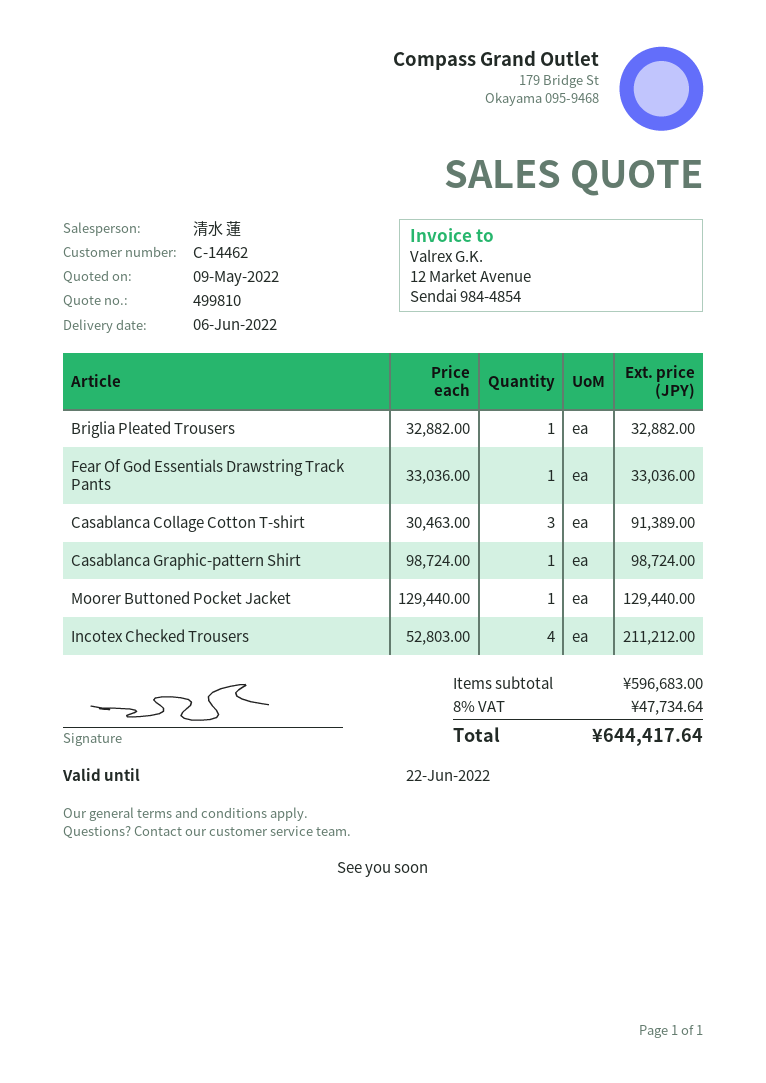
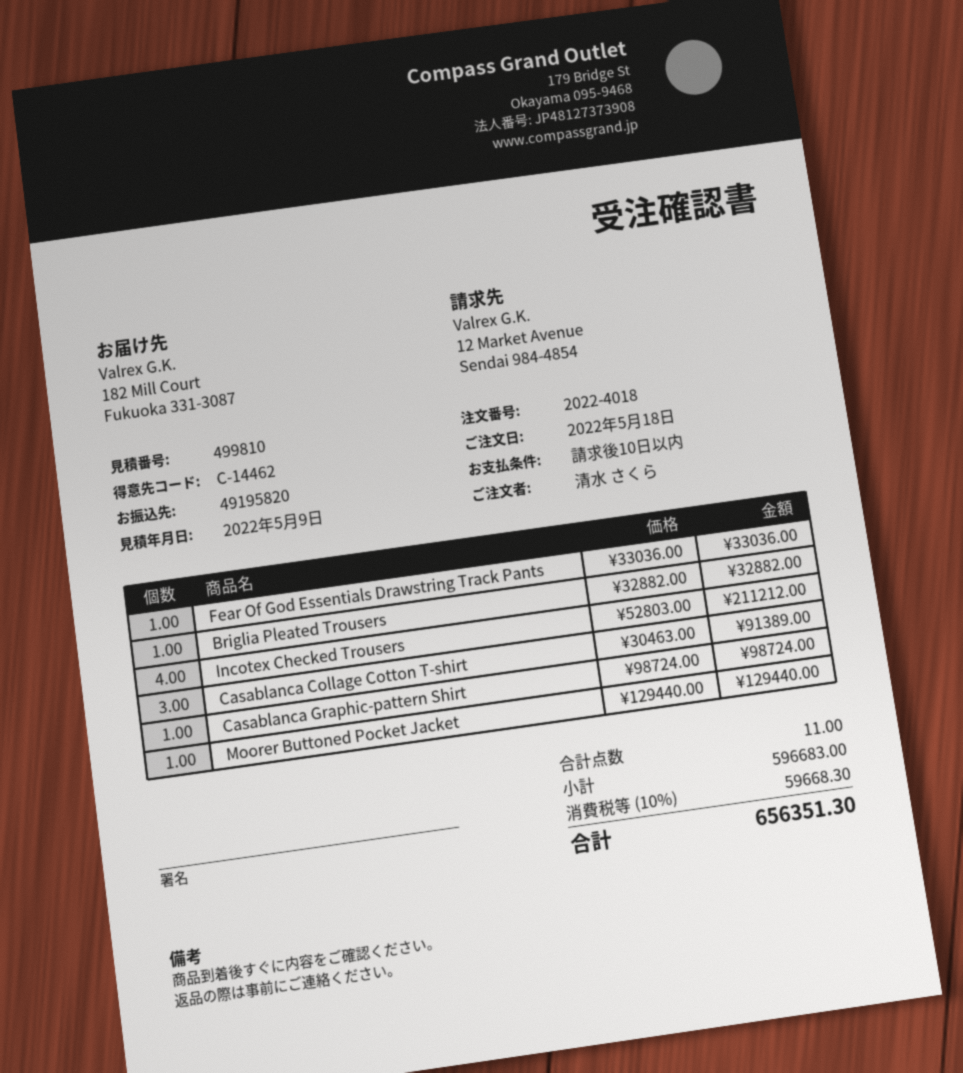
tax: 8% = 47734.64 -> 10% = 59668.30
total: 644417.64 -> 656351.30

